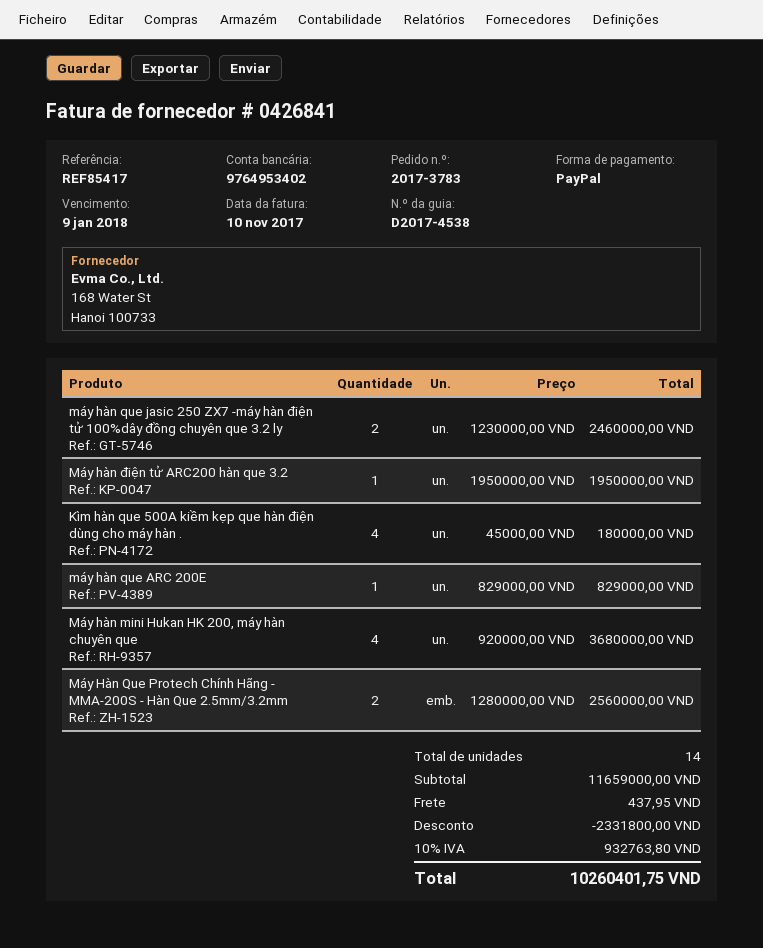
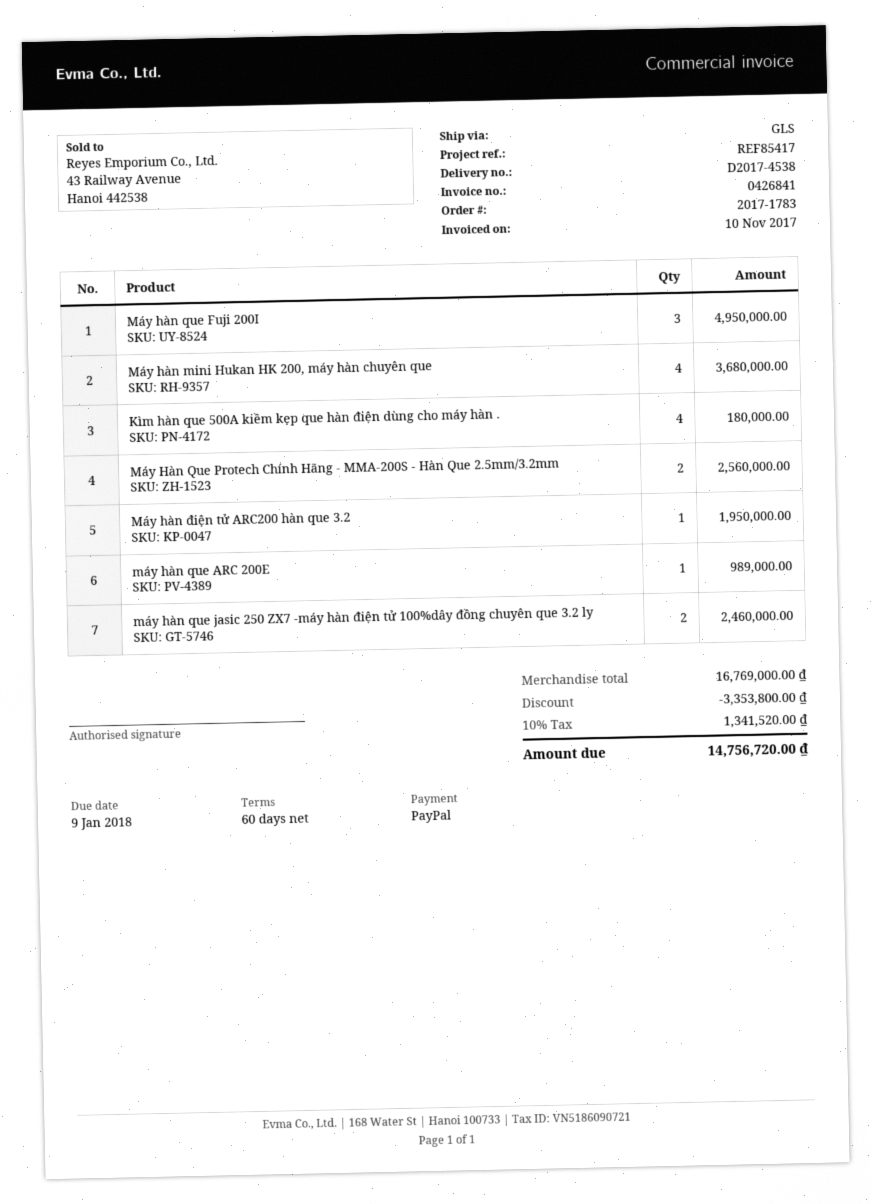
order number: 2017-3783 -> 2017-1783
máy hàn que ARC 200E: 1 for 829000.00 -> 1 for 989000.00
Máy hàn que Fuji 200I: none -> 3 for 4950000.00
subtotal: 11659000.00 -> 16769000.00
discount: 2331800.00 -> 3353800.00
shipping: 437.95 -> none
tax: 10% = 932763.80 -> 10% = 1341520.00
total: 10260401.75 -> 14756720.00

